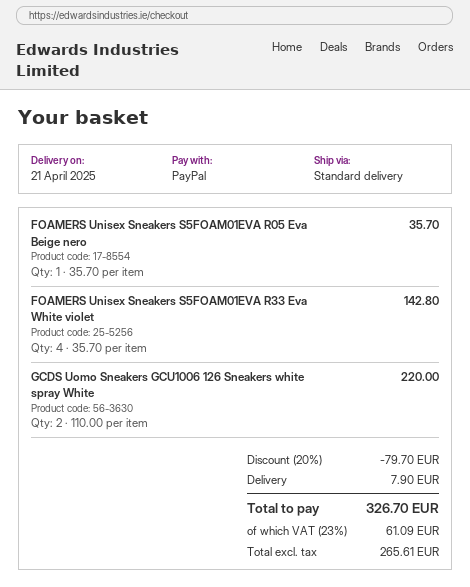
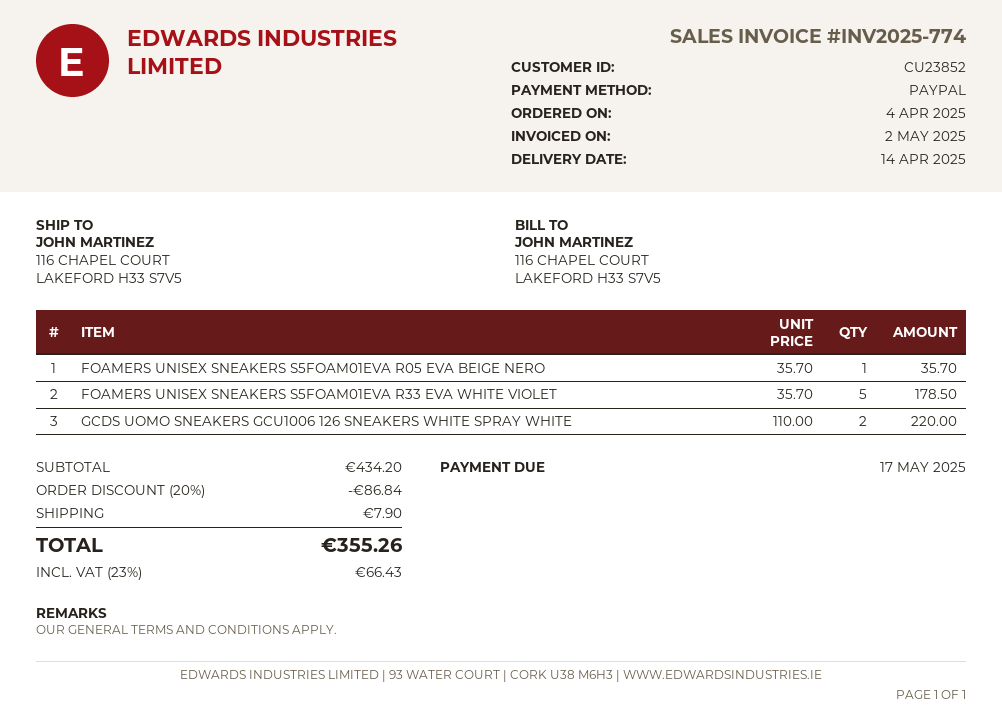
delivery date: 2025-04-21 -> 2025-04-14
FOAMERS Unisex Sneakers S5FOAM01EVA R33 Eva White violet: 4 x 35.70 = 142.80 -> 5 x 35.70 = 178.50
discount: 20% = 79.70 -> 20% = 86.84
tax: 23% = 61.09 -> 23% = 66.43
total: 326.70 -> 355.26

